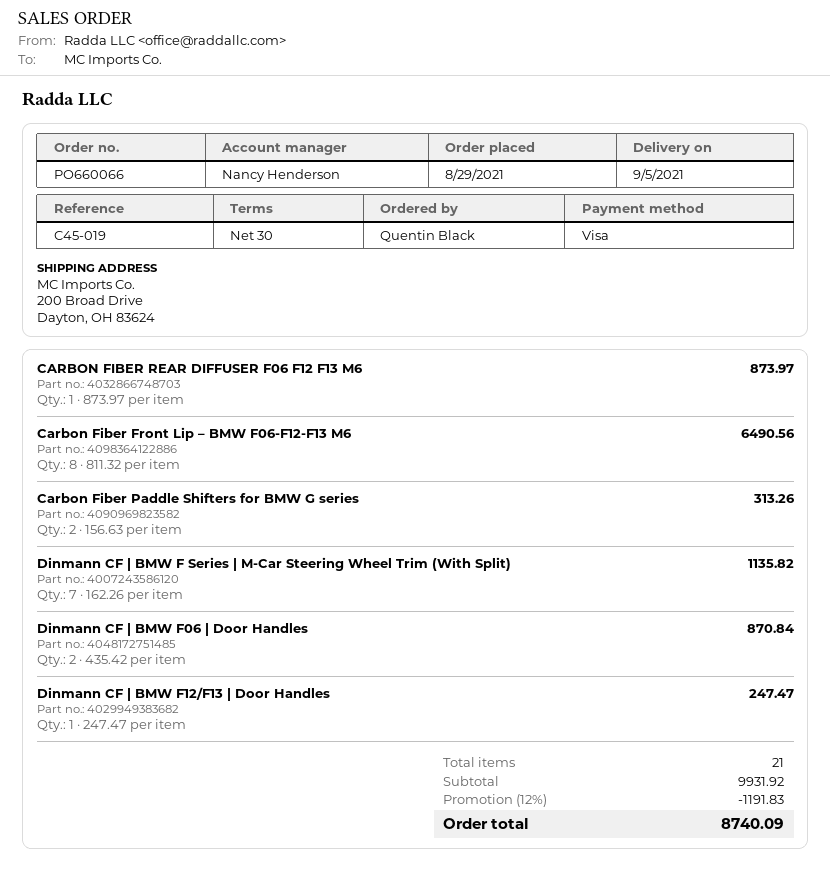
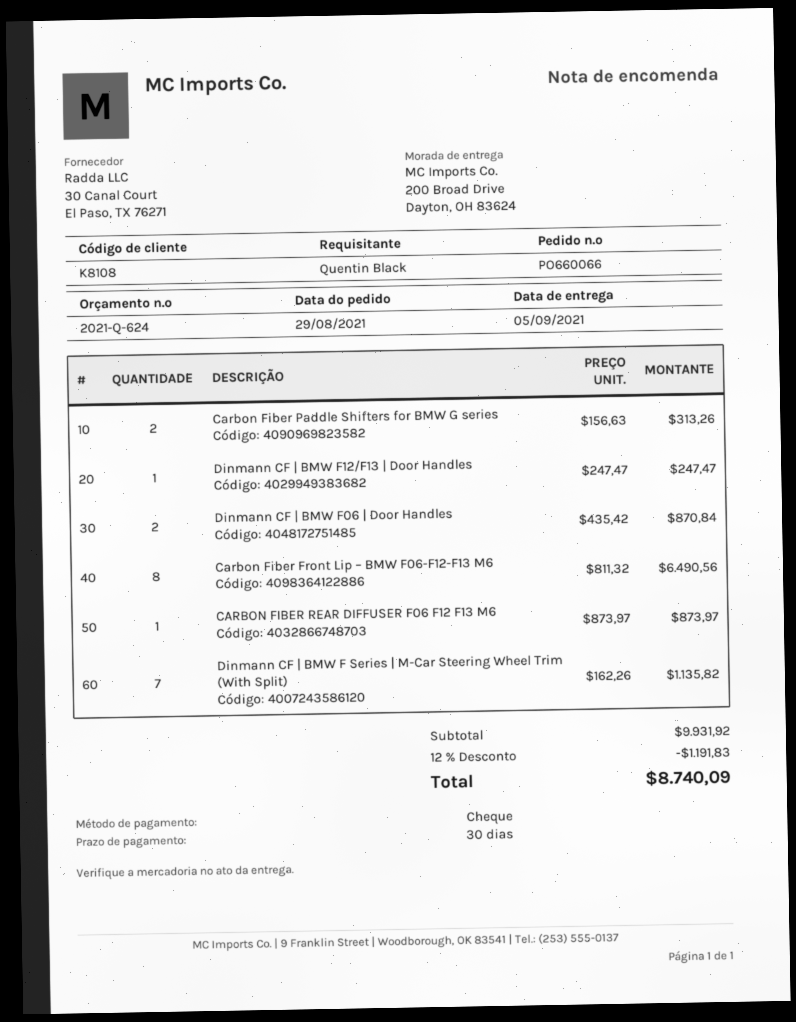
payment method: Visa -> cheque

